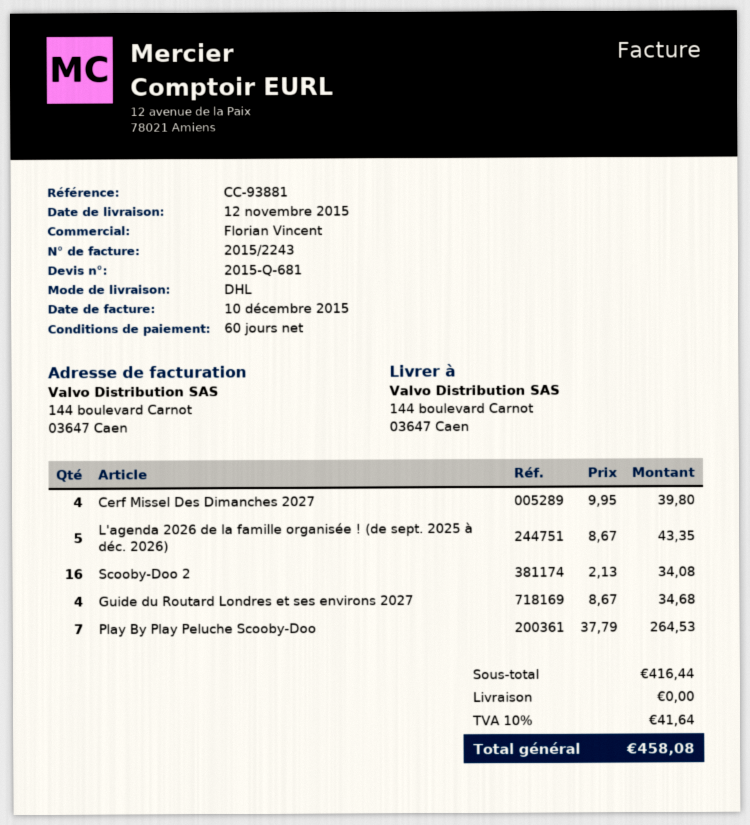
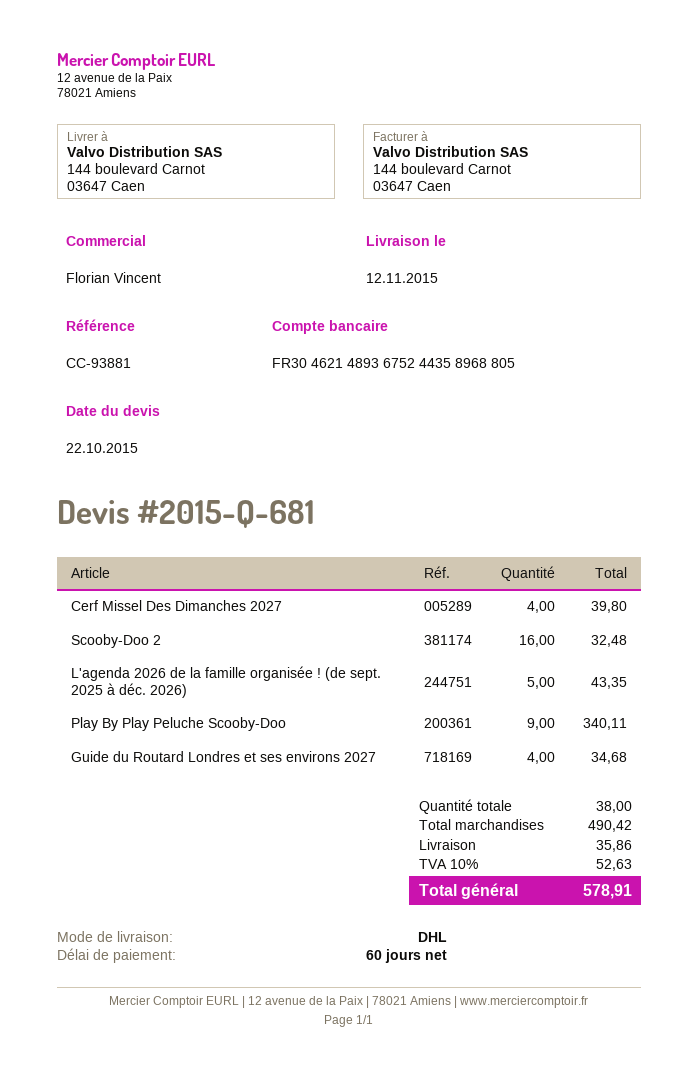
Scooby-Doo 2: 16 for 34.08 -> 16 for 32.48
Play By Play Peluche Scooby-Doo: 7 for 264.53 -> 9 for 340.11
subtotal: 416.44 -> 490.42
shipping: 0.00 -> 35.86
tax: 10% = 41.64 -> 10% = 52.63
total: 458.08 -> 578.91

